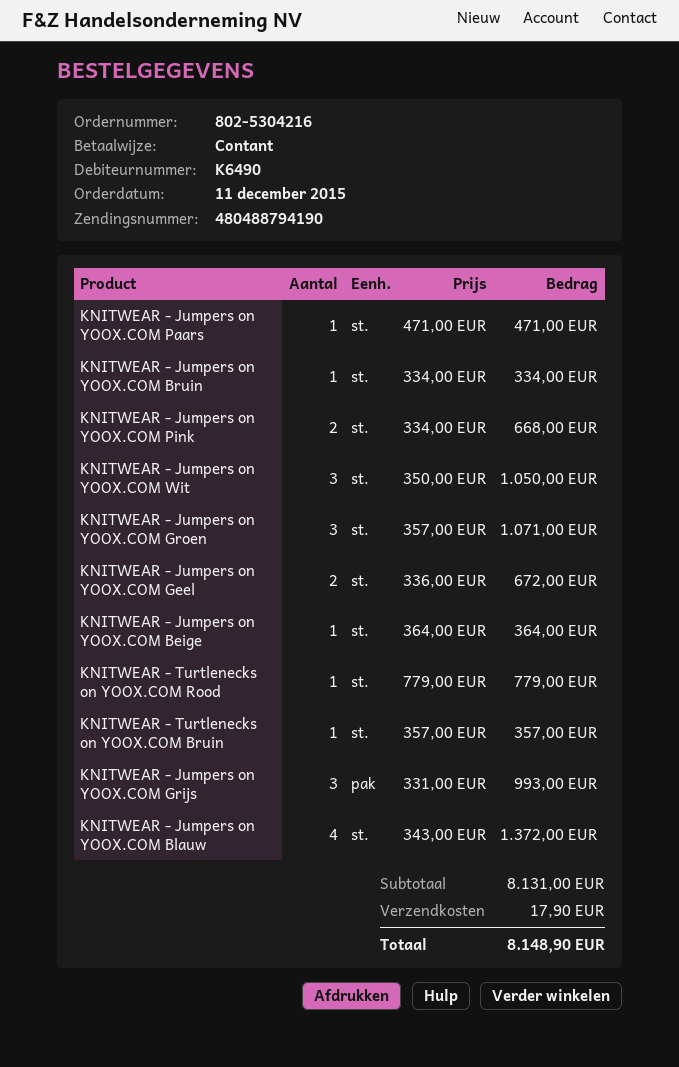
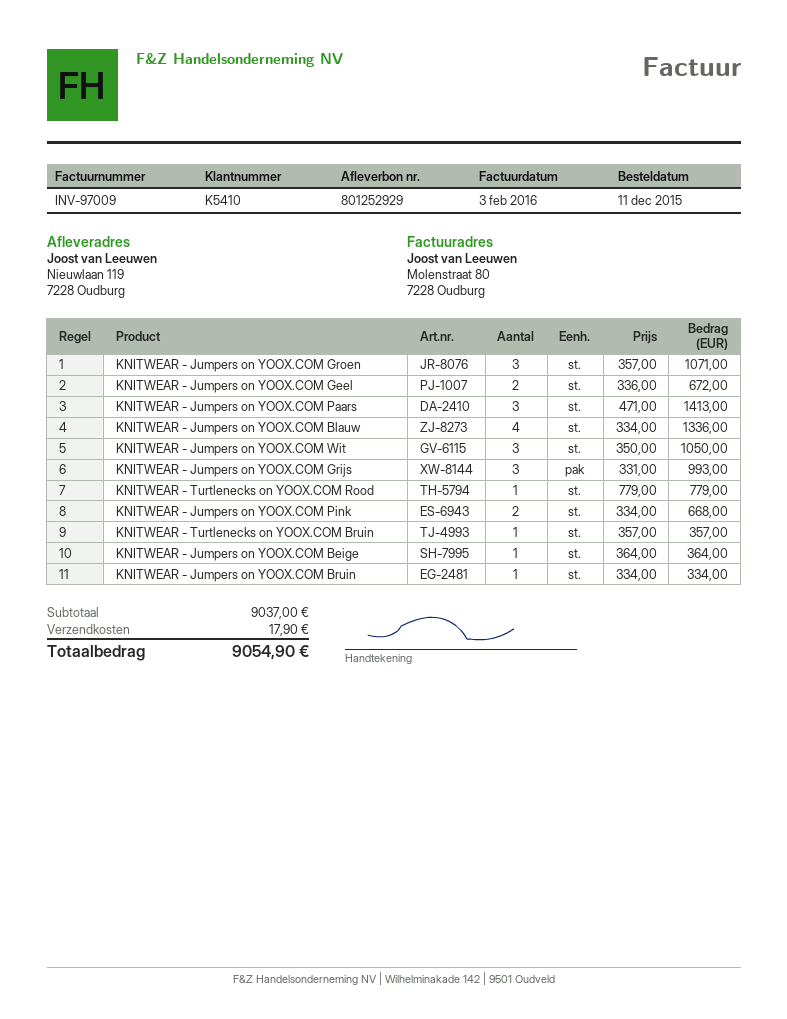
customer number: K6490 -> K5410
KNITWEAR - Jumpers on YOOX.COM Paars: 1 x 471.00 = 471.00 -> 3 x 471.00 = 1413.00
KNITWEAR - Jumpers on YOOX.COM Blauw: 4 x 343.00 = 1372.00 -> 4 x 334.00 = 1336.00
subtotal: 8131.00 -> 9037.00
total: 8148.90 -> 9054.90

